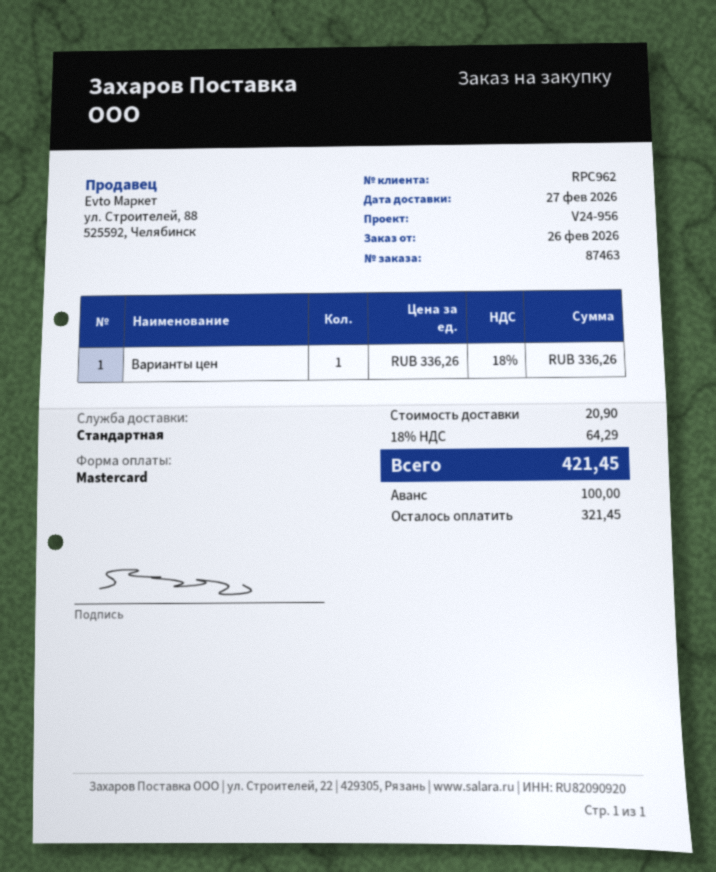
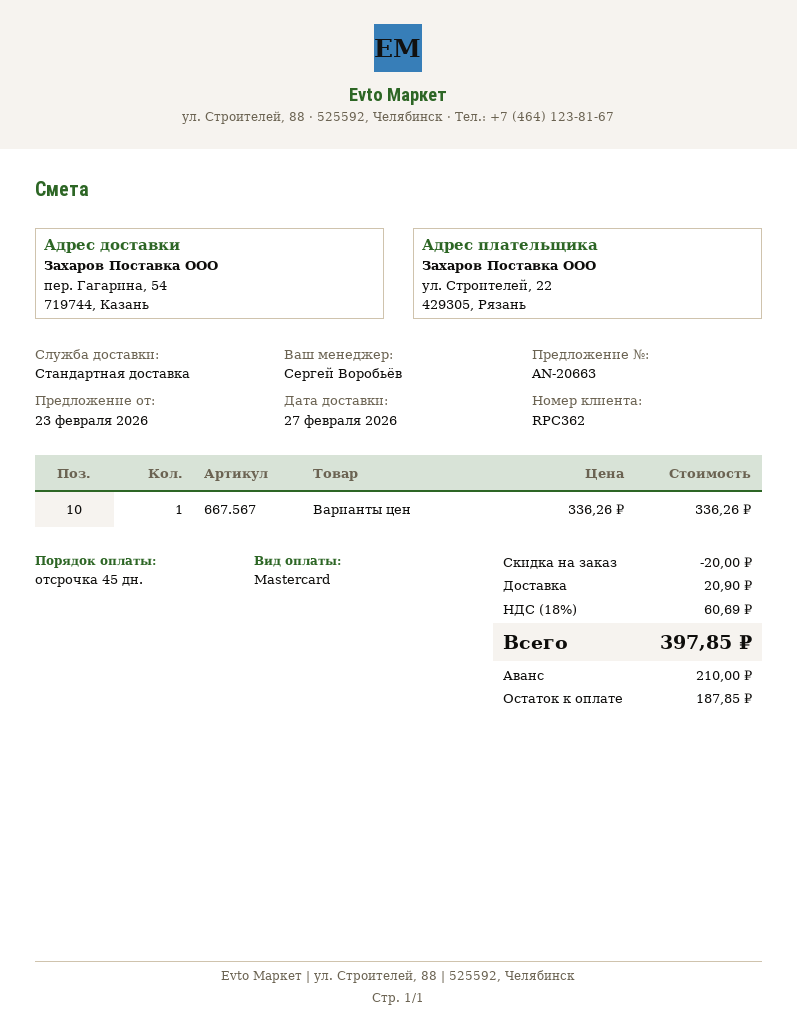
customer number: RPC962 -> RPC362
discount: none -> 20.00
tax: 18% = 64.29 -> 18% = 60.69
total: 421.45 -> 397.85
deposit: 100.00 -> 210.00
balance: 321.45 -> 187.85

